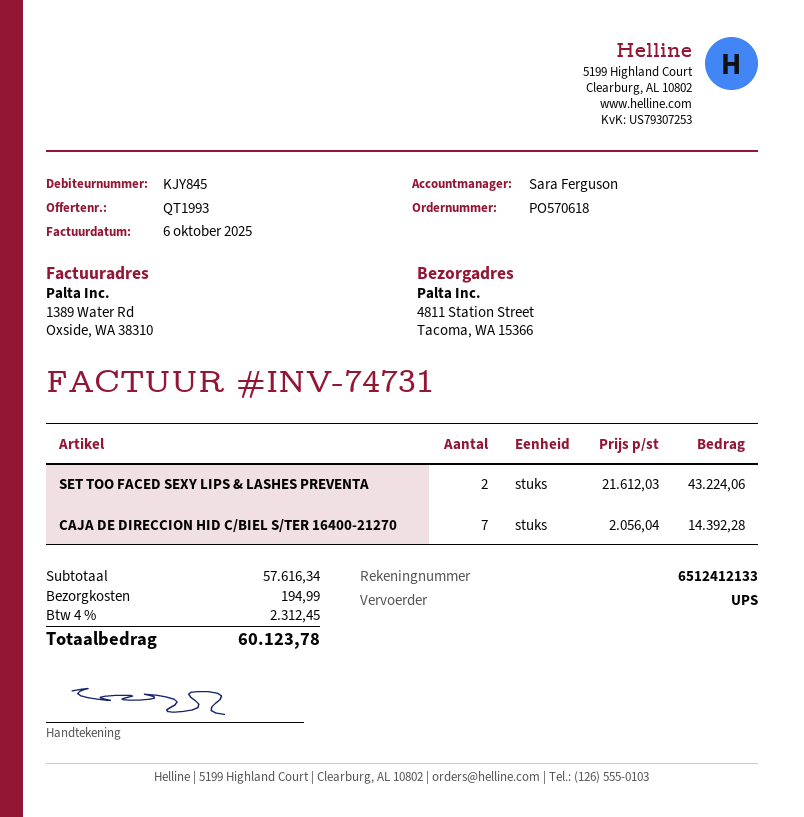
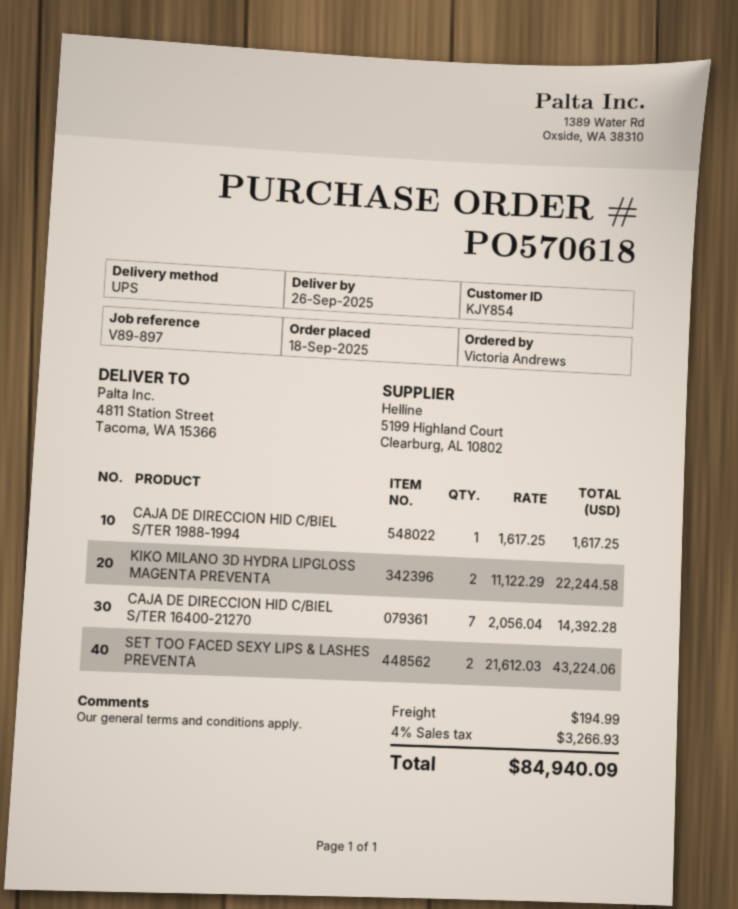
customer number: KJY845 -> KJY854
CAJA DE DIRECCION HID C/BIEL S/TER 1988-1994: none -> 1 x 1617.25 = 1617.25
KIKO MILANO 3D HYDRA LIPGLOSS MAGENTA PREVENTA: none -> 2 x 11122.29 = 22244.58
tax: 4% = 2312.45 -> 4% = 3266.93
total: 60123.78 -> 84940.09

